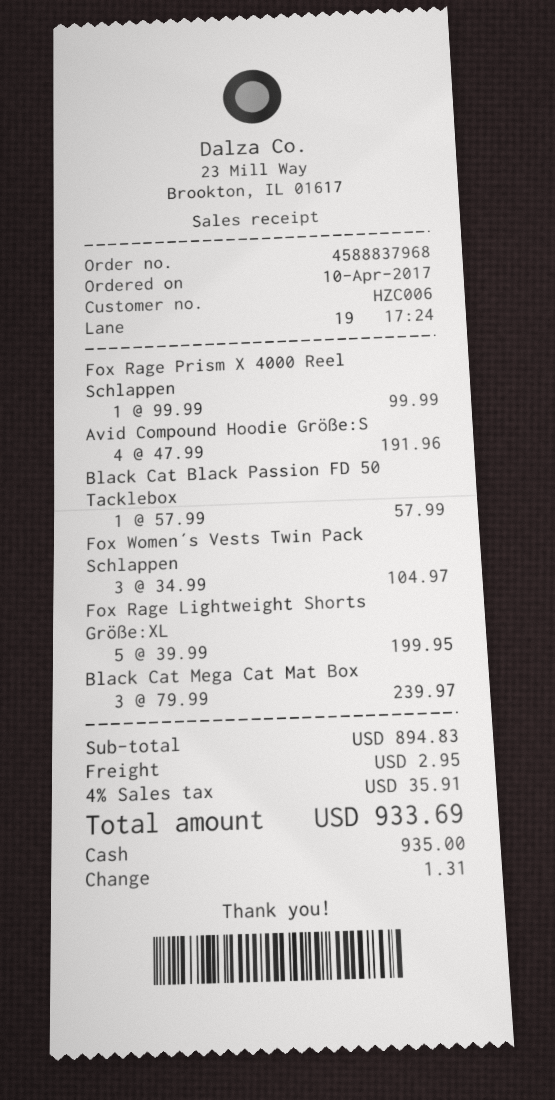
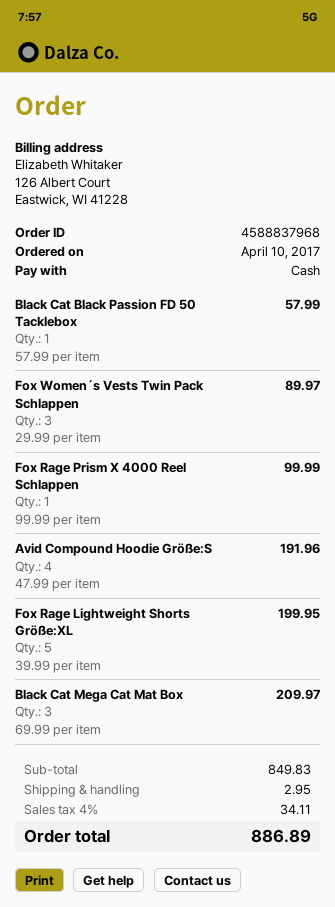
Fox Women´s Vests Twin Pack Schlappen: 3 x 34.99 = 104.97 -> 3 x 29.99 = 89.97
Black Cat Mega Cat Mat Box: 3 x 79.99 = 239.97 -> 3 x 69.99 = 209.97
subtotal: 894.83 -> 849.83
tax: 4% = 35.91 -> 4% = 34.11
total: 933.69 -> 886.89

